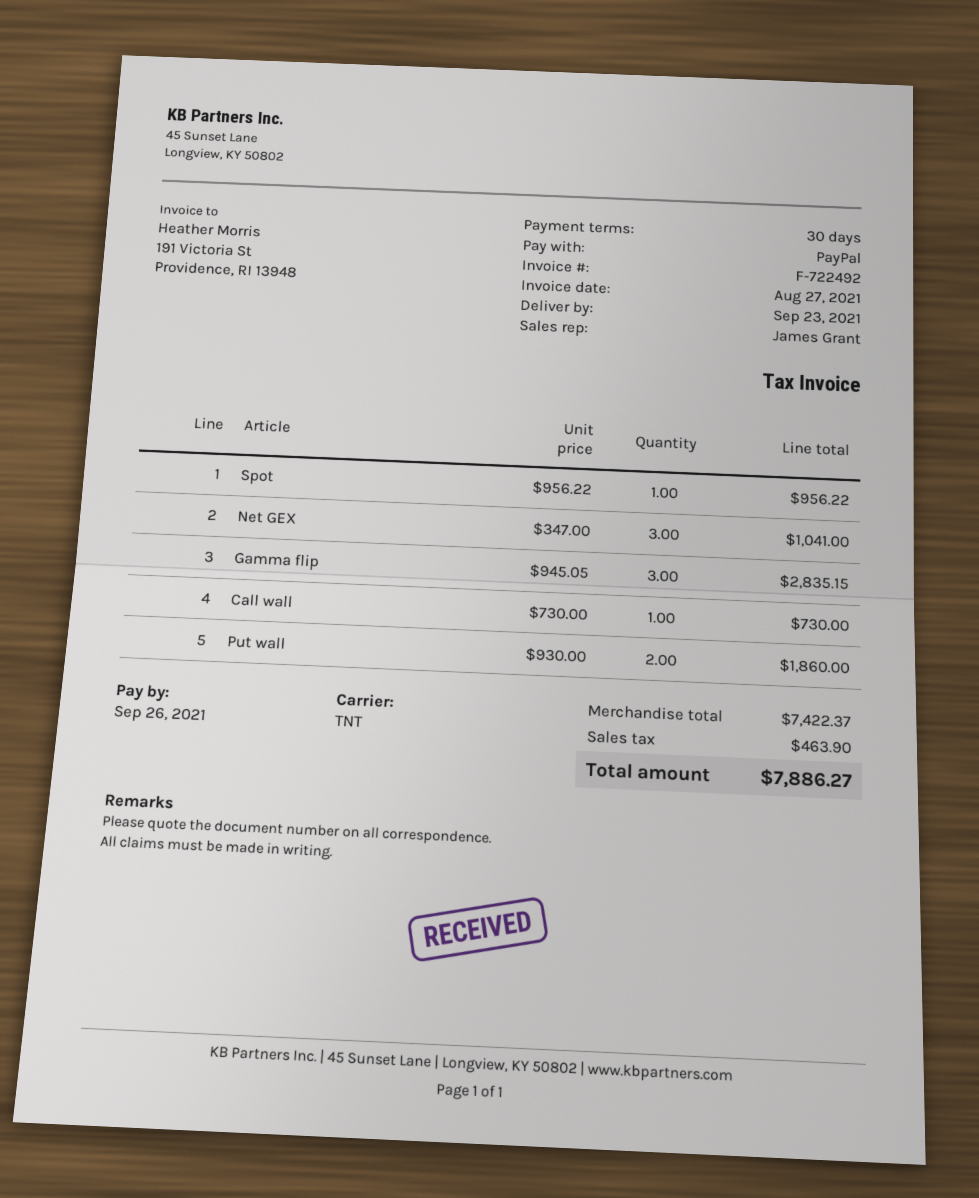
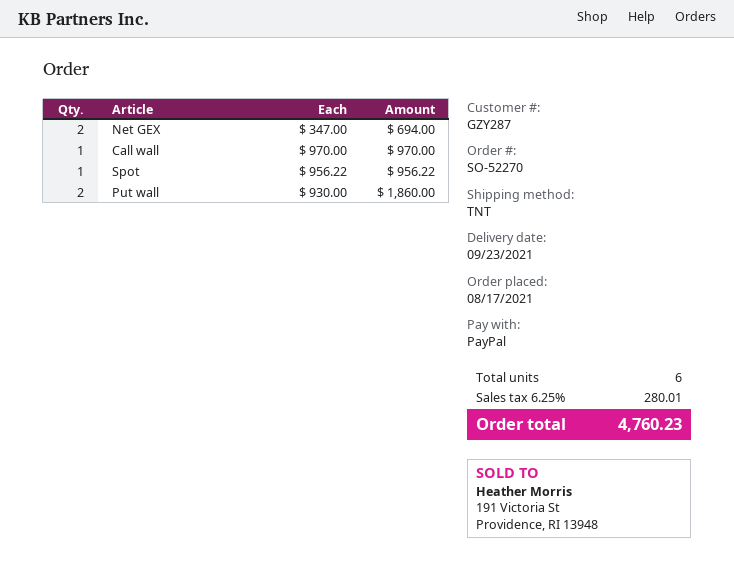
Net GEX: 3 x 347.00 = 1041.00 -> 2 x 347.00 = 694.00
Gamma flip: 3 x 945.05 = 2835.15 -> none
Call wall: 1 x 730.00 = 730.00 -> 1 x 970.00 = 970.00
tax: 463.90 -> 280.01
total: 7886.27 -> 4760.23

